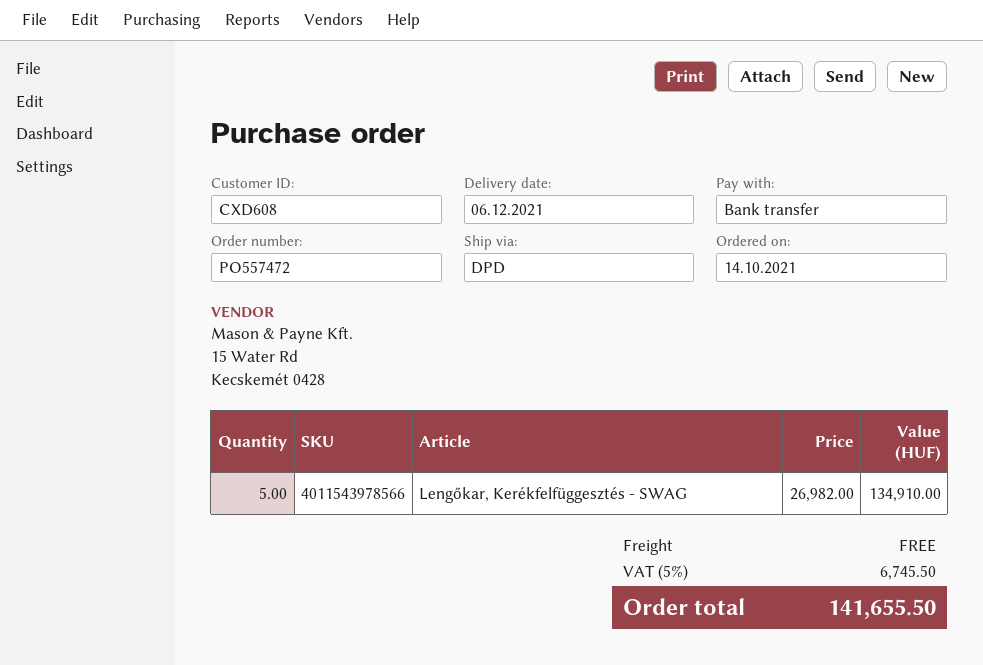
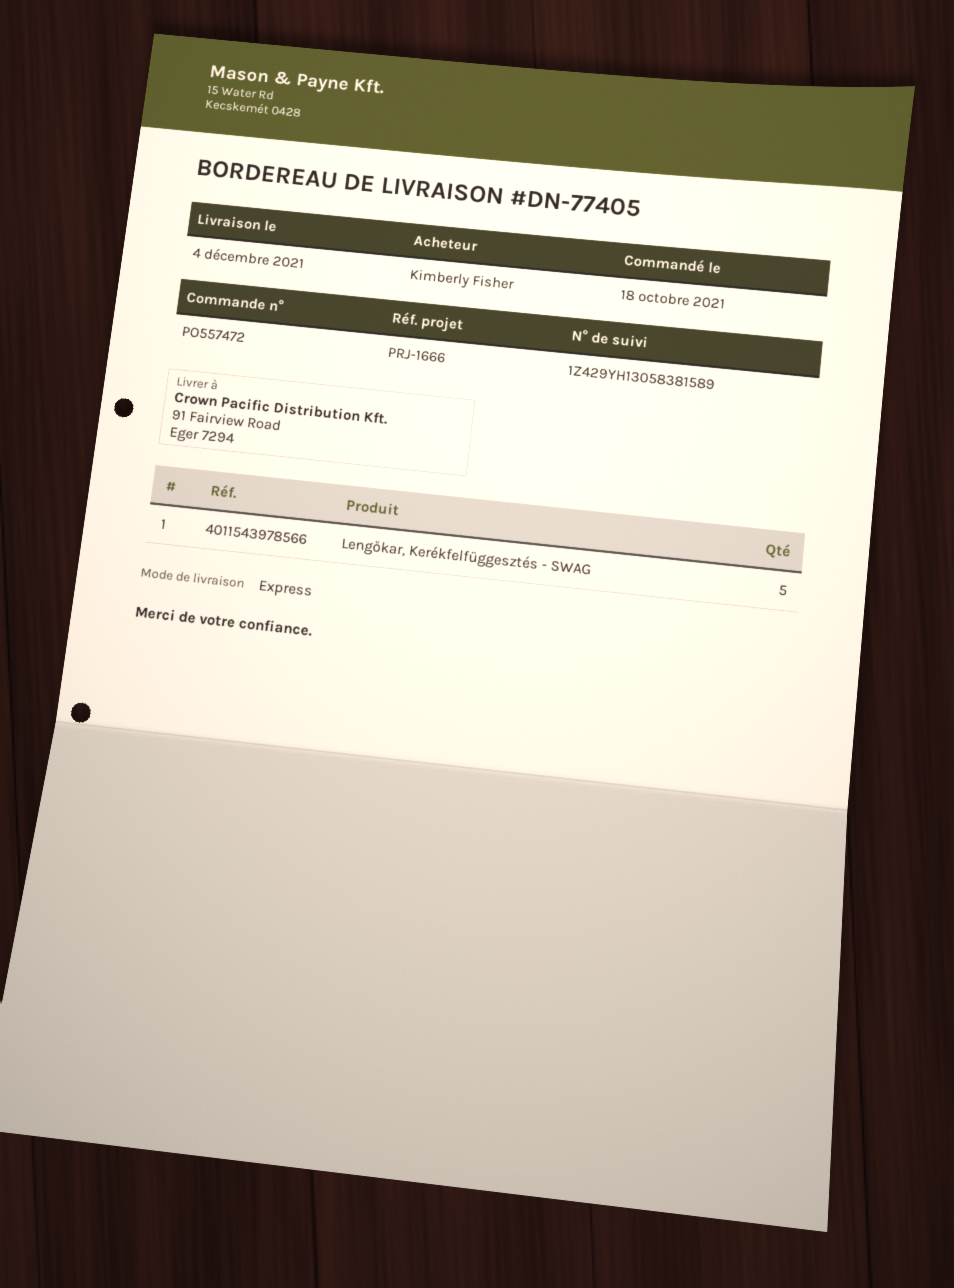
order date: 2021-10-14 -> 2021-10-18
delivery date: 2021-12-06 -> 2021-12-04
shipping method: DPD -> express

